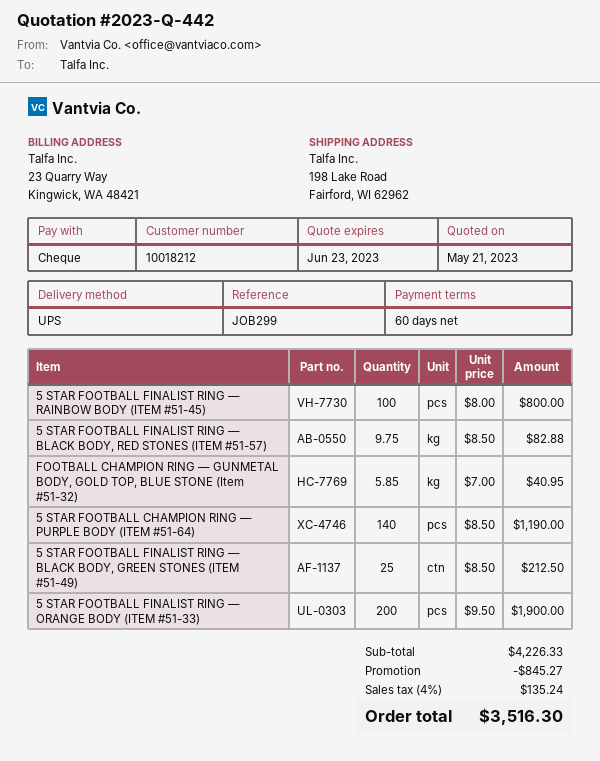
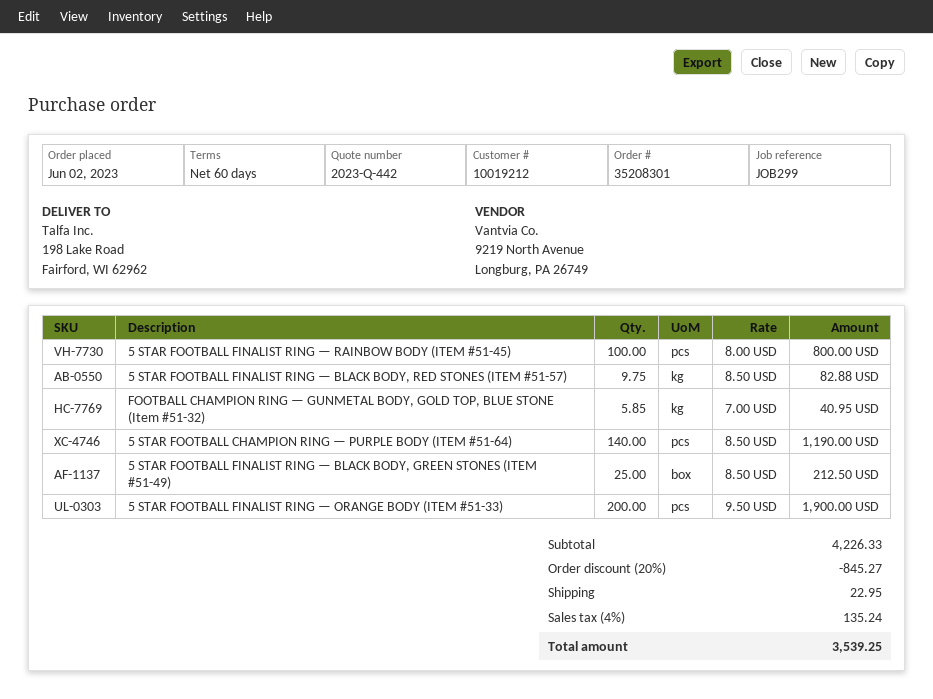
customer number: 10018212 -> 10019212
shipping: none -> 22.95
total: 3516.30 -> 3539.25

